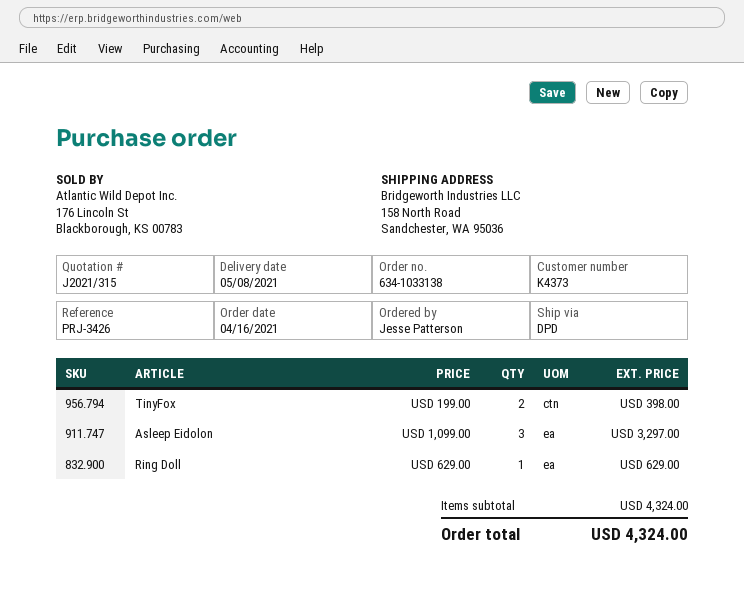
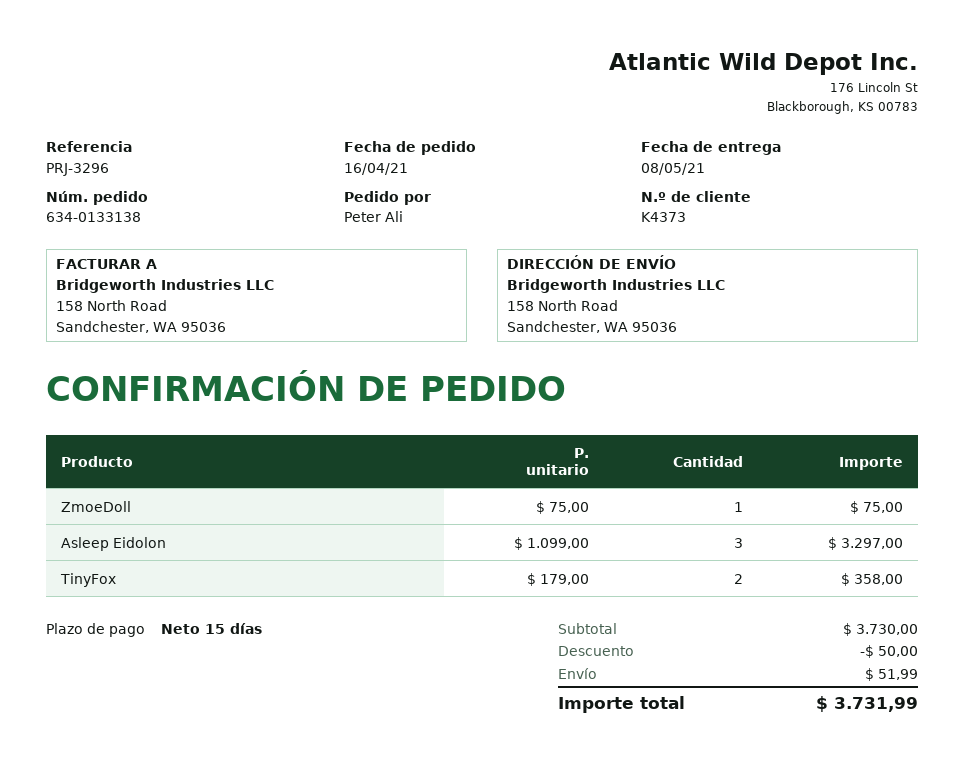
order number: 634-1033138 -> 634-0133138
reference: PRJ-3426 -> PRJ-3296
ordered by: Jesse Patterson -> Peter Ali
TinyFox: 2 x 199.00 = 398.00 -> 2 x 179.00 = 358.00
Ring Doll: 1 x 629.00 = 629.00 -> none
ZmoeDoll: none -> 1 x 75.00 = 75.00
subtotal: 4324.00 -> 3730.00
discount: none -> 50.00
shipping: none -> 51.99
total: 4324.00 -> 3731.99

